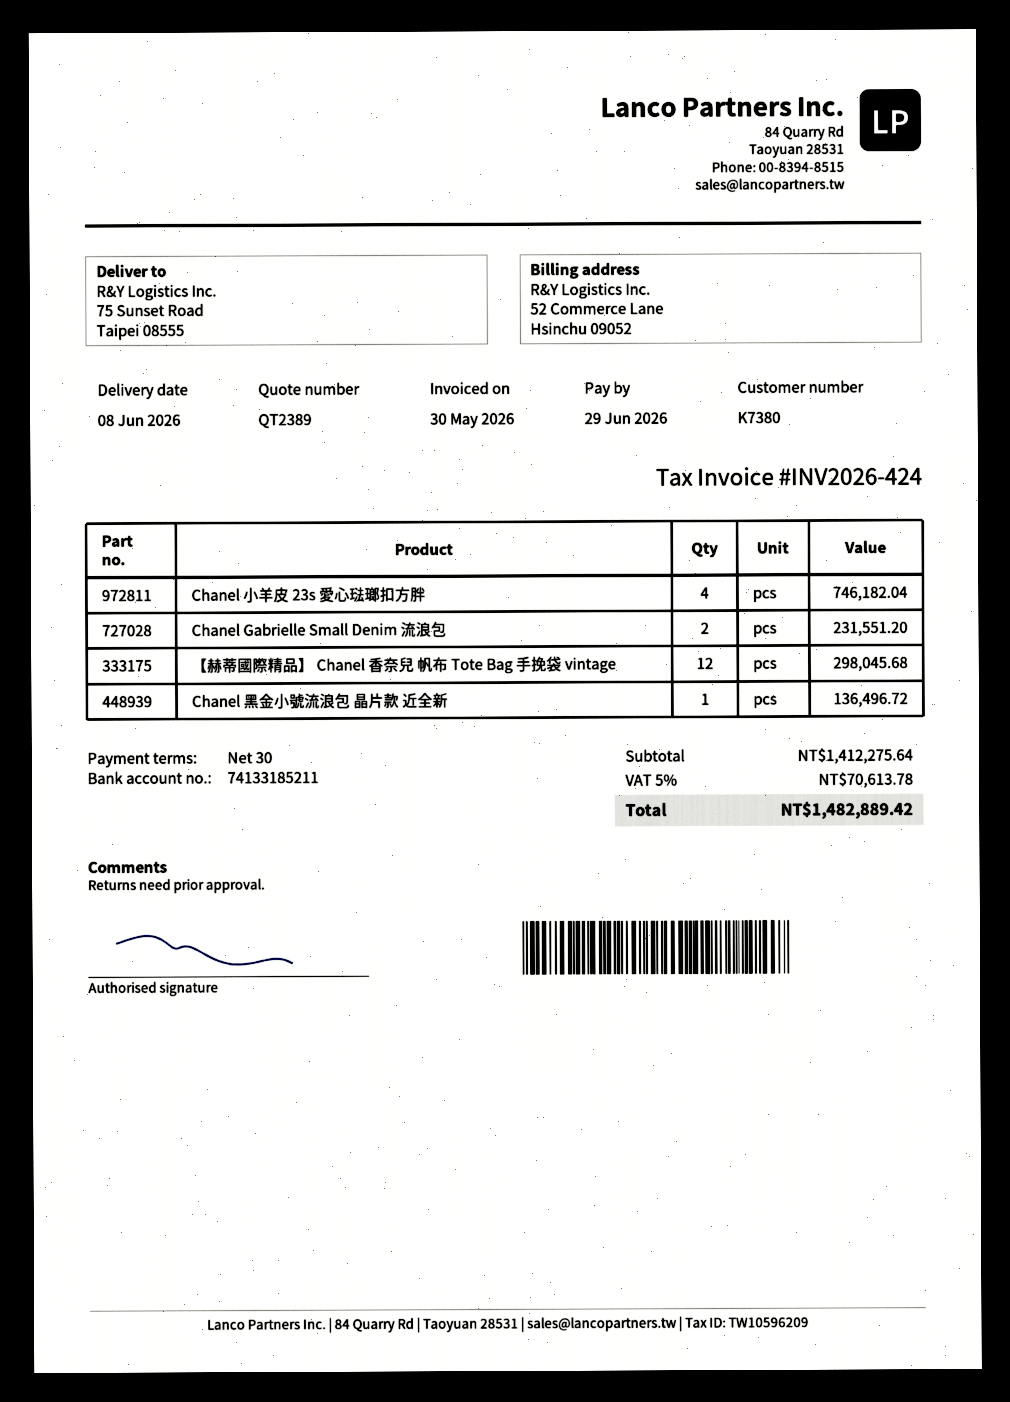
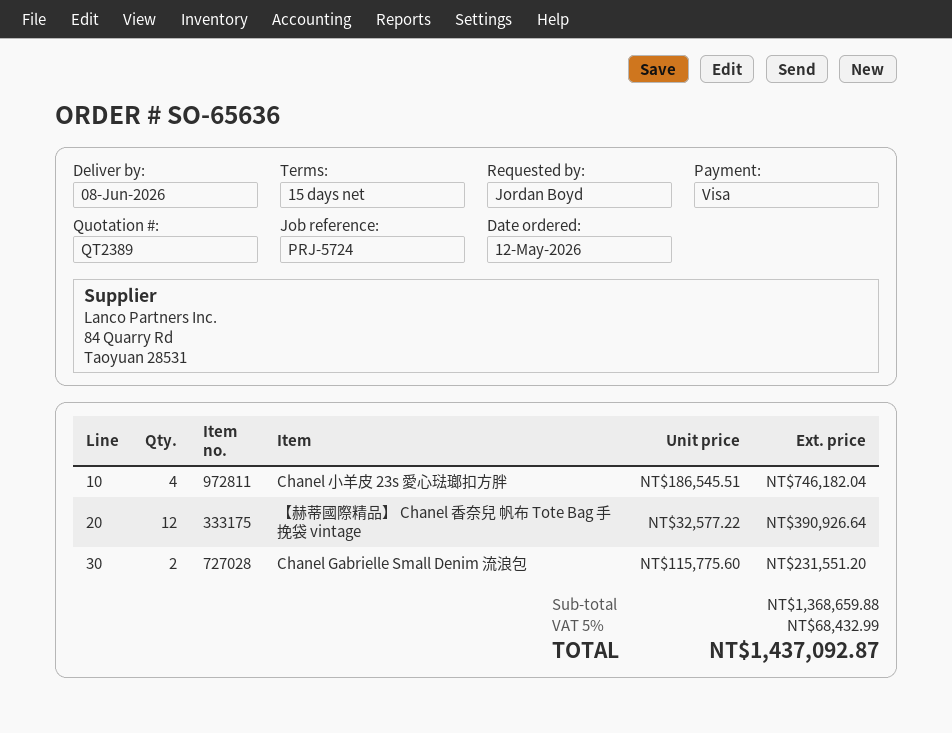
payment terms: 30 days -> 15 days
【赫蒂國際精品】 Chanel 香奈兒 帆布 Tote Bag 手挽袋 vintage: 12 for 298045.68 -> 12 for 390926.64
Chanel 黑金小號流浪包 晶片款 近全新: 1 for 136496.72 -> none
subtotal: 1412275.64 -> 1368659.88
tax: 5% = 70613.78 -> 5% = 68432.99
total: 1482889.42 -> 1437092.87

